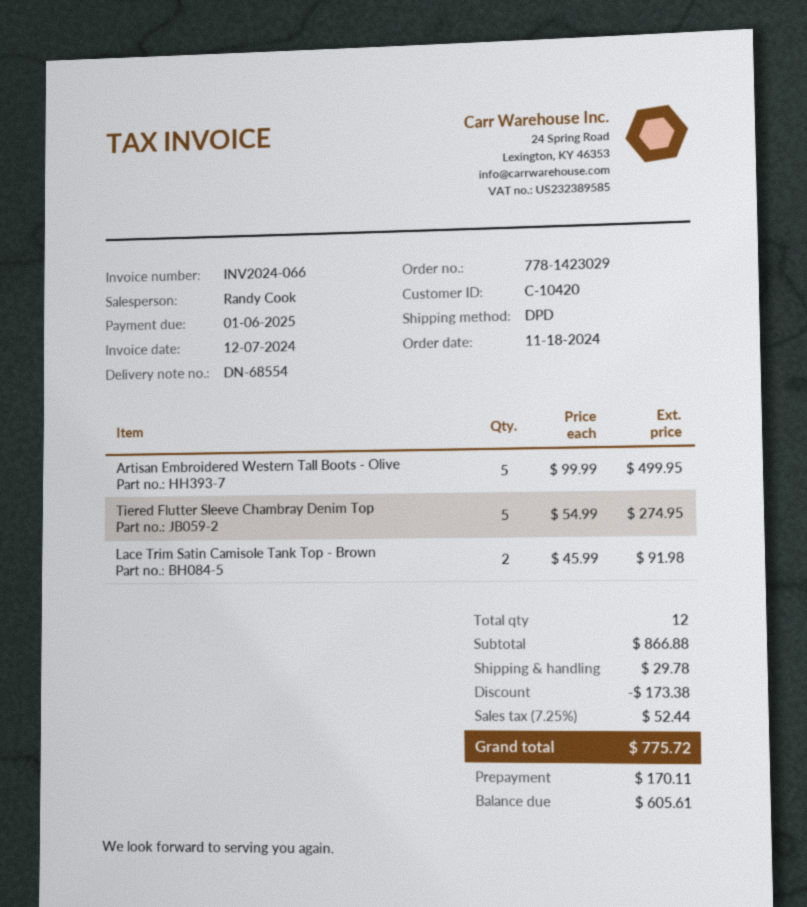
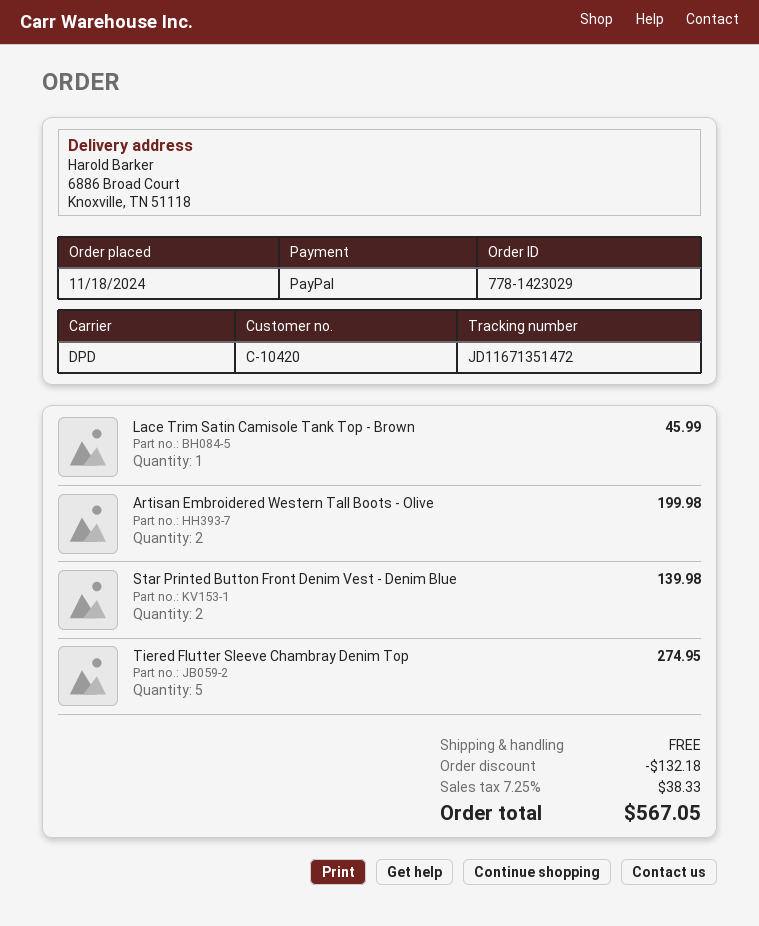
Artisan Embroidered Western Tall Boots - Olive: 5 for 499.95 -> 2 for 199.98
Lace Trim Satin Camisole Tank Top - Brown: 2 for 91.98 -> 1 for 45.99
Star Printed Button Front Denim Vest - Denim Blue: none -> 2 for 139.98
discount: 173.38 -> 132.18
shipping: 29.78 -> 0.00
tax: 7.25% = 52.44 -> 7.25% = 38.33
total: 775.72 -> 567.05

